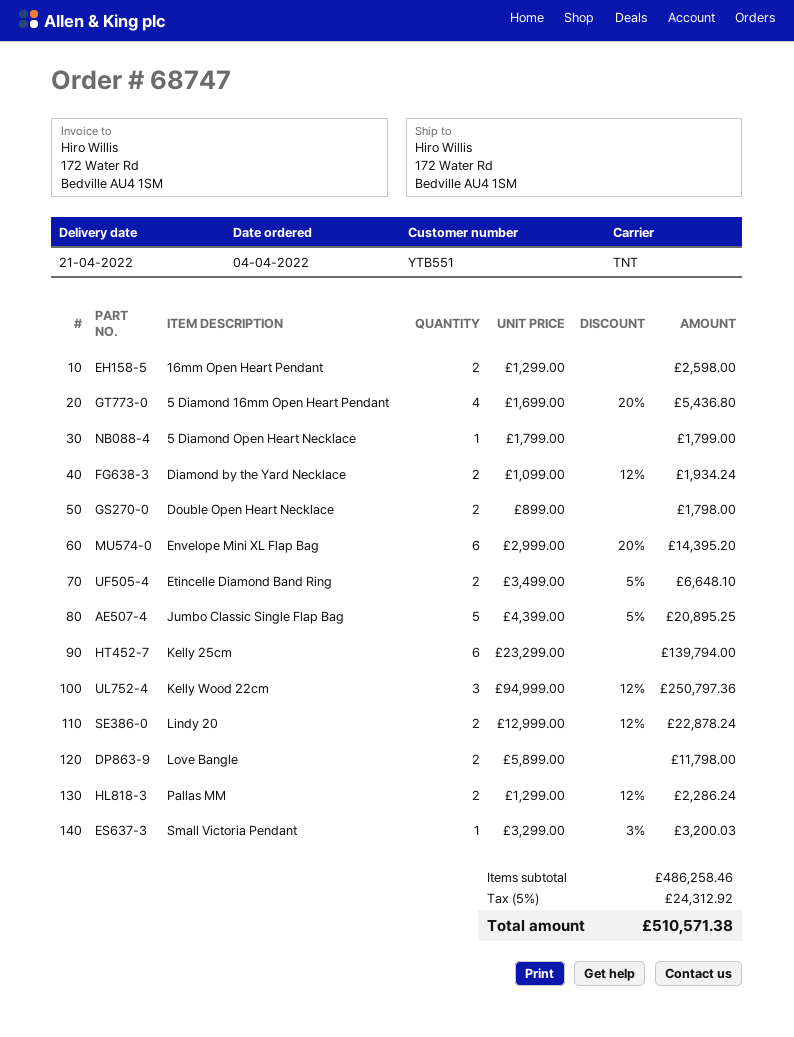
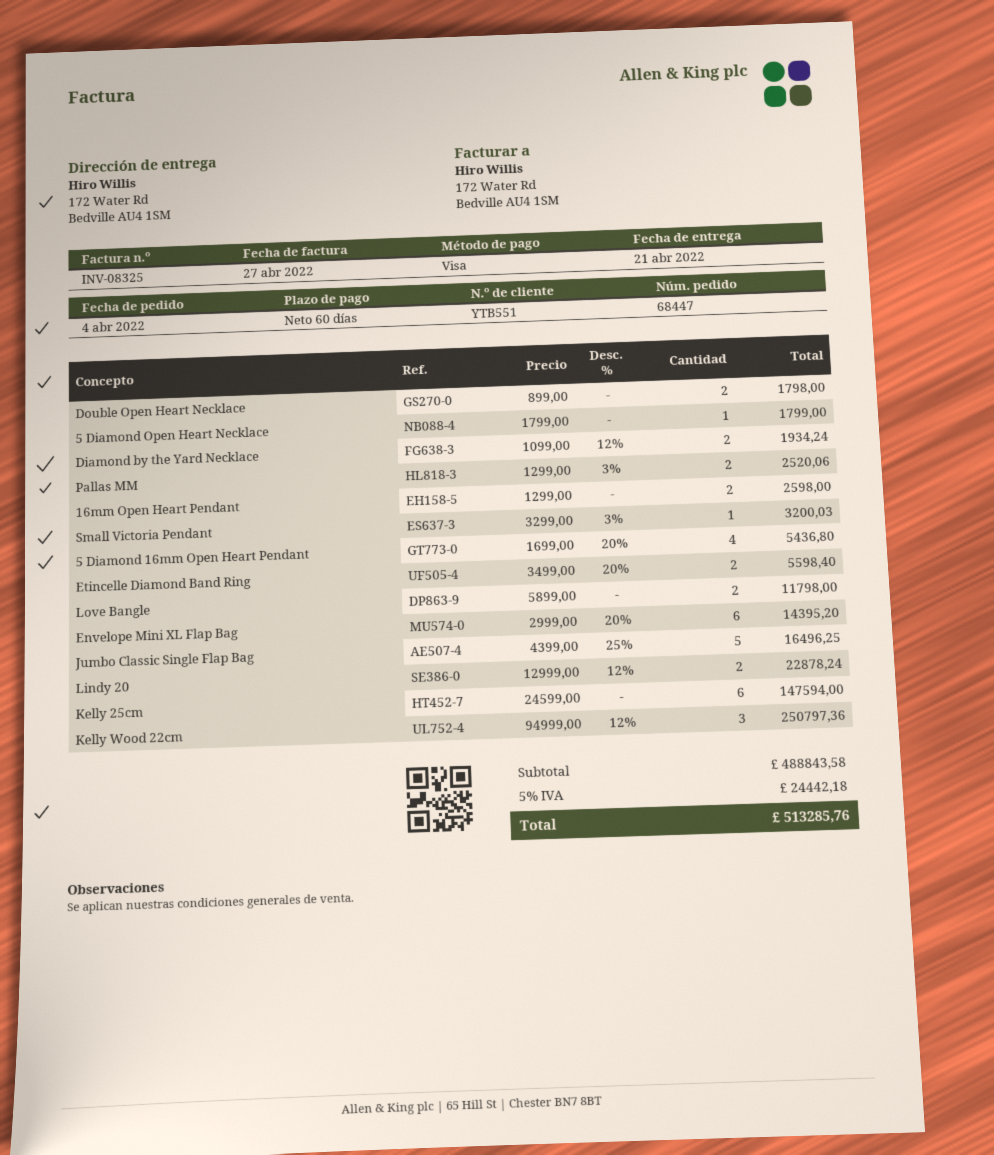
order number: 68747 -> 68447
Etincelle Diamond Band Ring: 2 x 3499.00 - 5% = 6648.10 -> 2 x 3499.00 - 20% = 5598.40
Jumbo Classic Single Flap Bag: 5 x 4399.00 - 5% = 20895.25 -> 5 x 4399.00 - 25% = 16496.25
Kelly 25cm: 6 x 23299.00 = 139794.00 -> 6 x 24599.00 = 147594.00
Pallas MM: 2 x 1299.00 - 12% = 2286.24 -> 2 x 1299.00 - 3% = 2520.06
subtotal: 486258.46 -> 488843.58
tax: 5% = 24312.92 -> 5% = 24442.18
total: 510571.38 -> 513285.76

